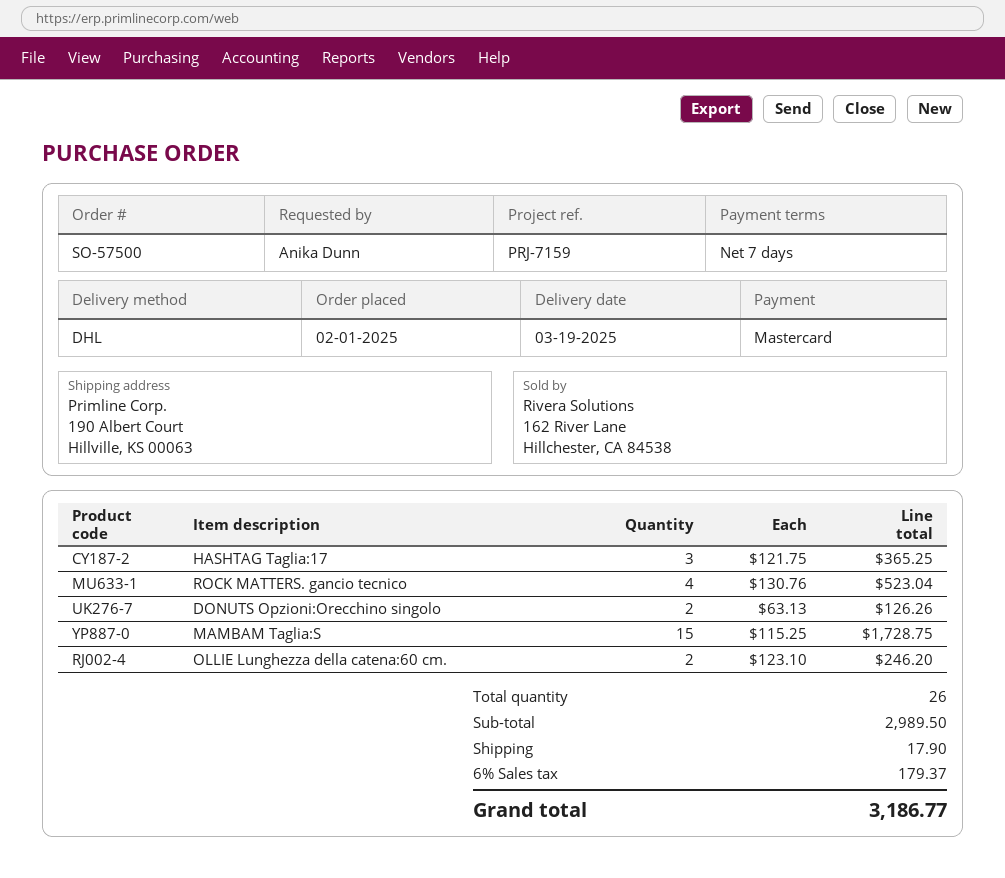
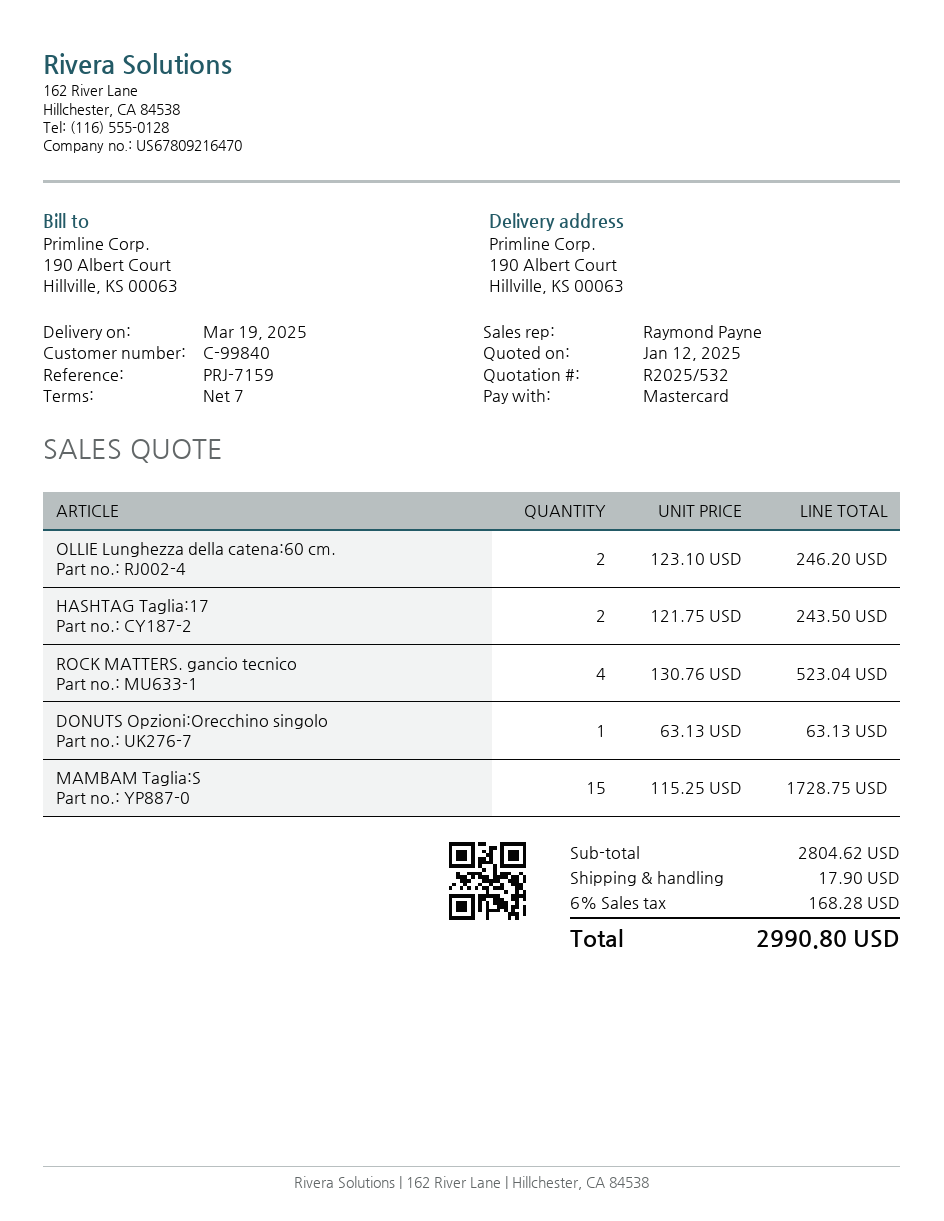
HASHTAG Taglia:17: 3 x 121.75 = 365.25 -> 2 x 121.75 = 243.50
DONUTS Opzioni:Orecchino singolo: 2 x 63.13 = 126.26 -> 1 x 63.13 = 63.13
subtotal: 2989.50 -> 2804.62
tax: 6% = 179.37 -> 6% = 168.28
total: 3186.77 -> 2990.80

